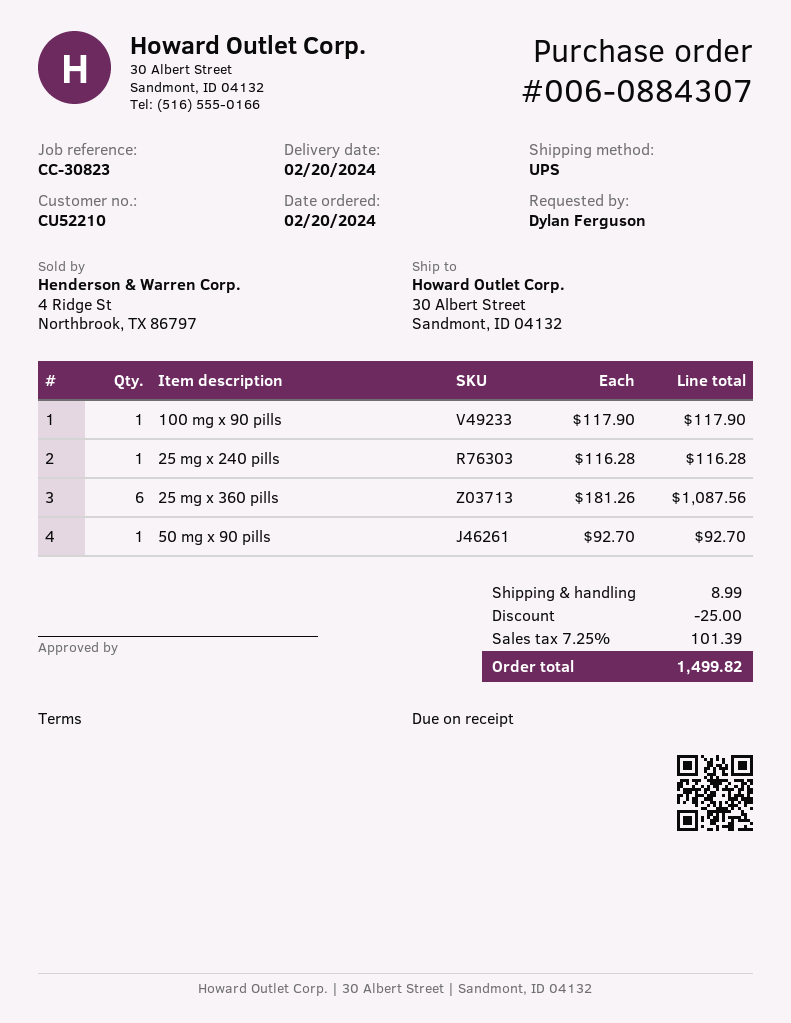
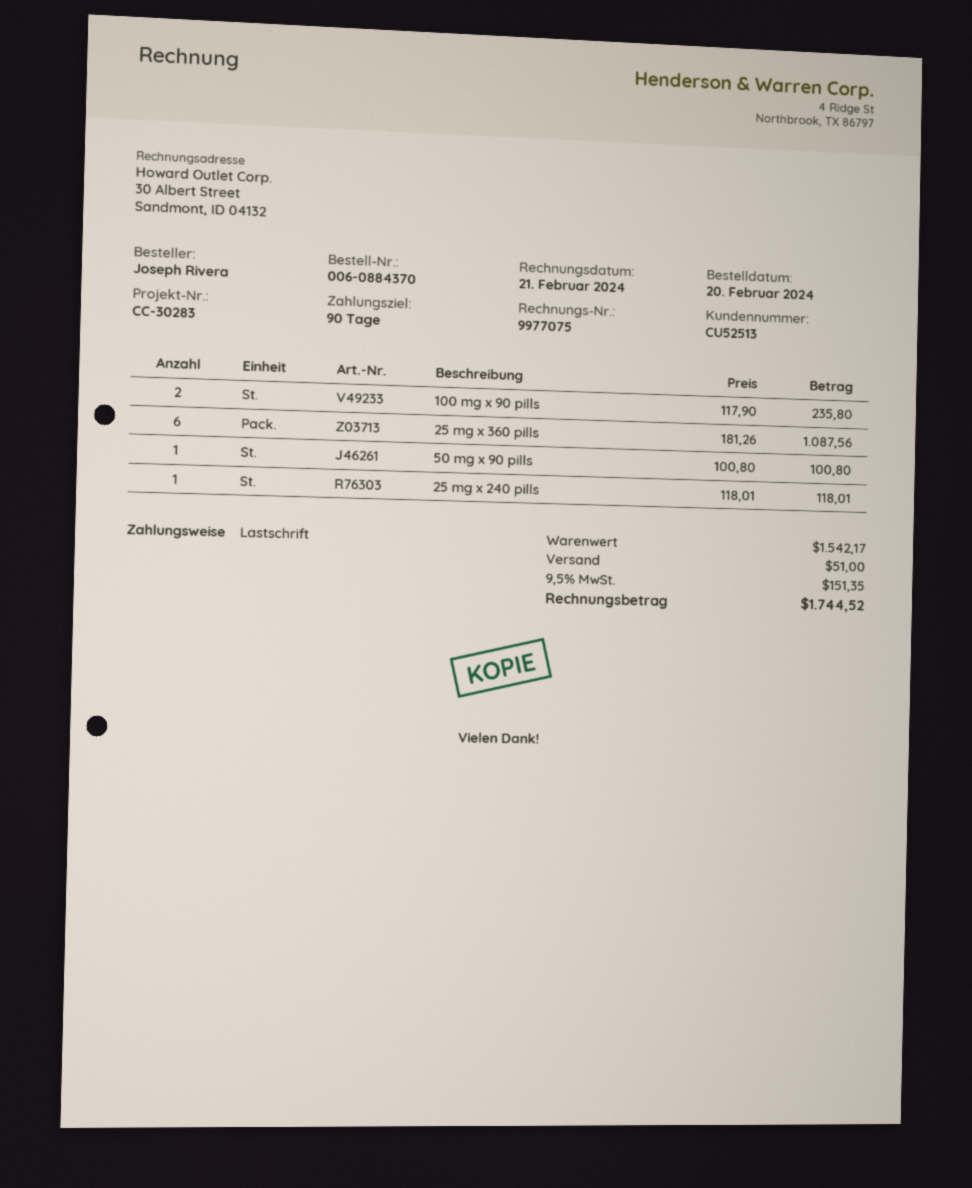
order number: 006-0884307 -> 006-0884370
payment terms: on receipt -> 90 days
customer number: CU52210 -> CU52513
reference: CC-30823 -> CC-30283
ordered by: Dylan Ferguson -> Joseph Rivera
100 mg x 90 pills: 1 x 117.90 = 117.90 -> 2 x 117.90 = 235.80
25 mg x 240 pills: 1 x 116.28 = 116.28 -> 1 x 118.01 = 118.01
50 mg x 90 pills: 1 x 92.70 = 92.70 -> 1 x 100.80 = 100.80
discount: 25.00 -> none
shipping: 8.99 -> 51.00
tax: 7.25% = 101.39 -> 9.5% = 151.35
total: 1499.82 -> 1744.52

